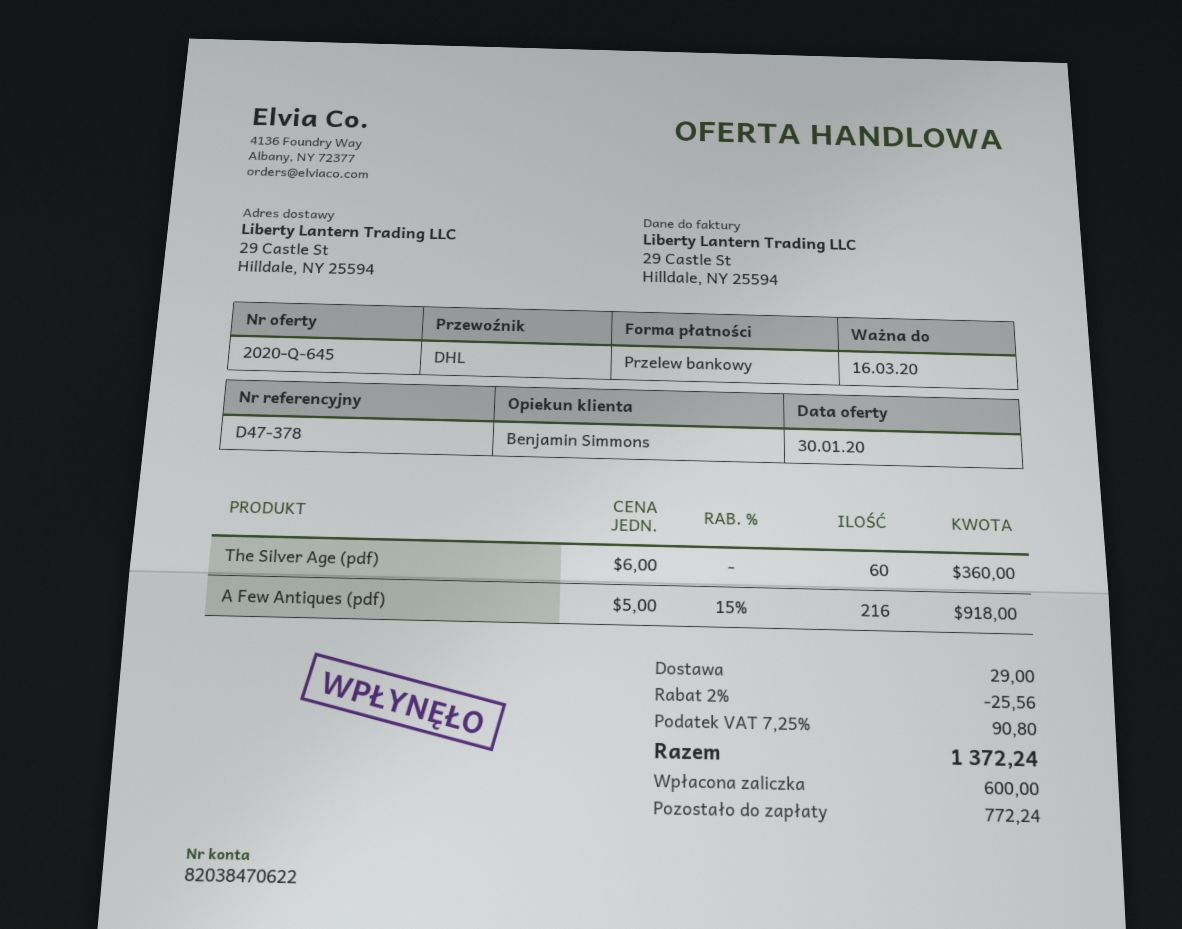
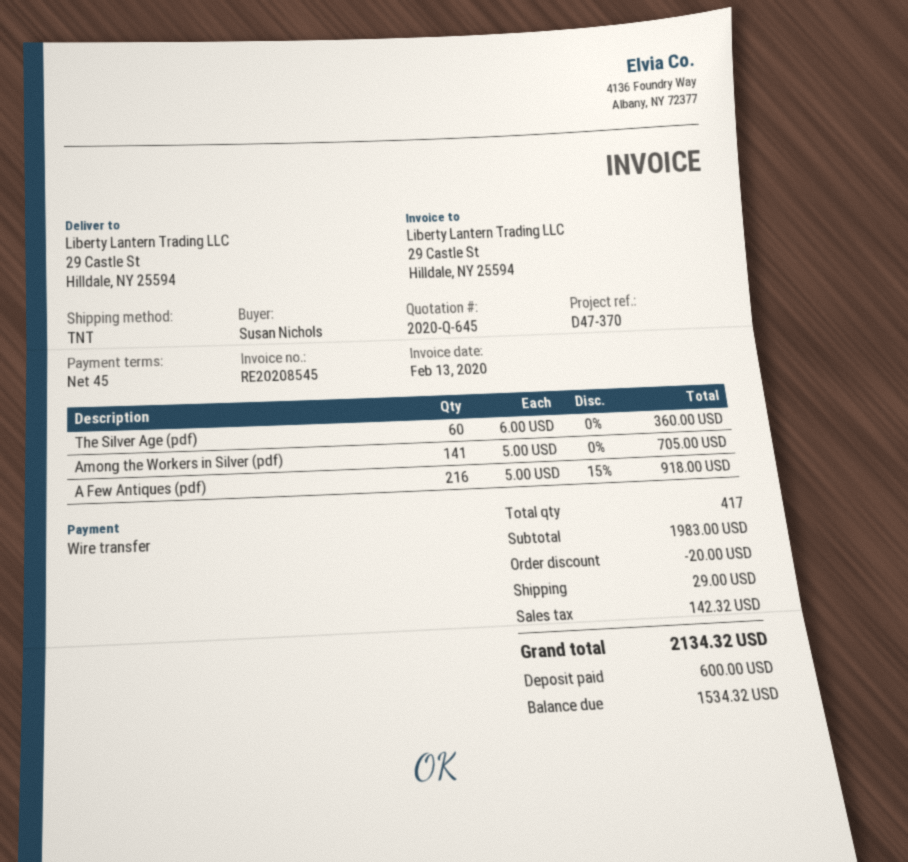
reference: D47-378 -> D47-370
shipping method: DHL -> TNT
Among the Workers in Silver (pdf): none -> 141 x 5.00 = 705.00
discount: 25.56 -> 20.00
tax: 90.80 -> 142.32
total: 1372.24 -> 2134.32
balance: 772.24 -> 1534.32

